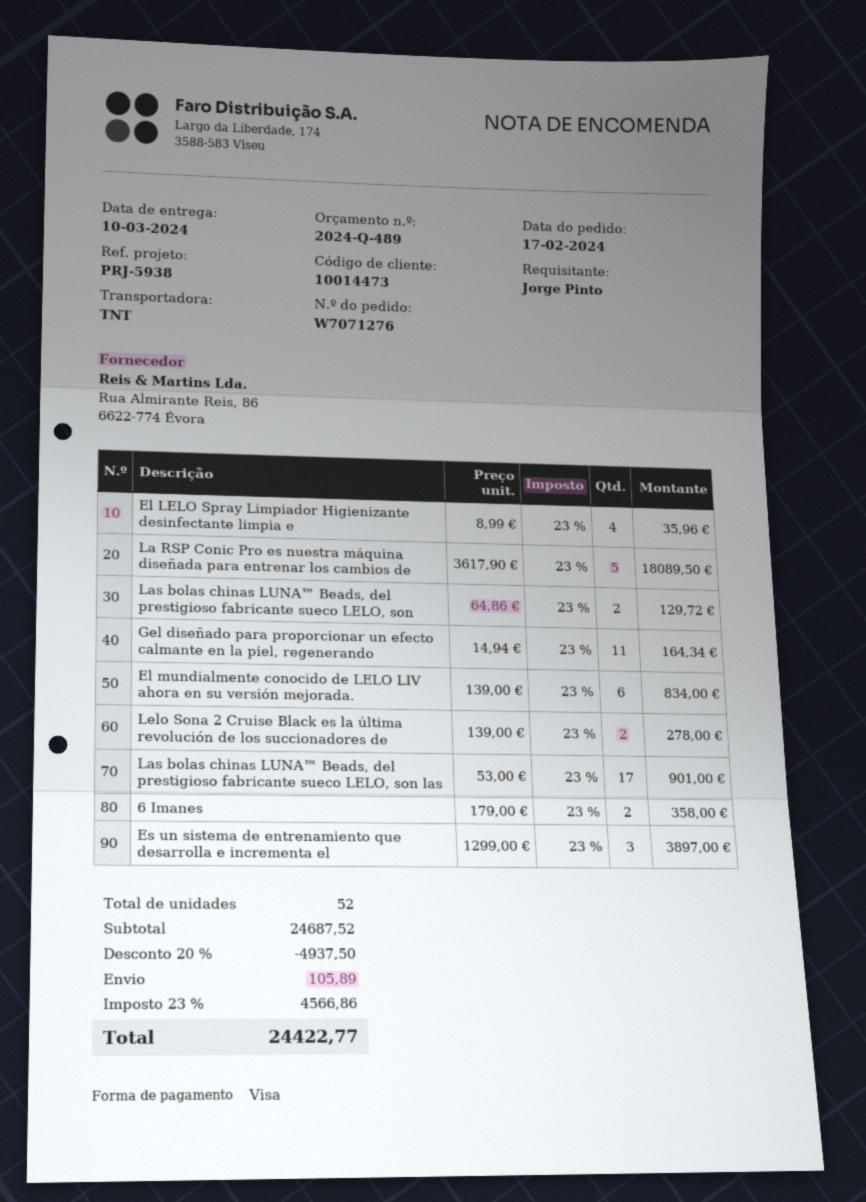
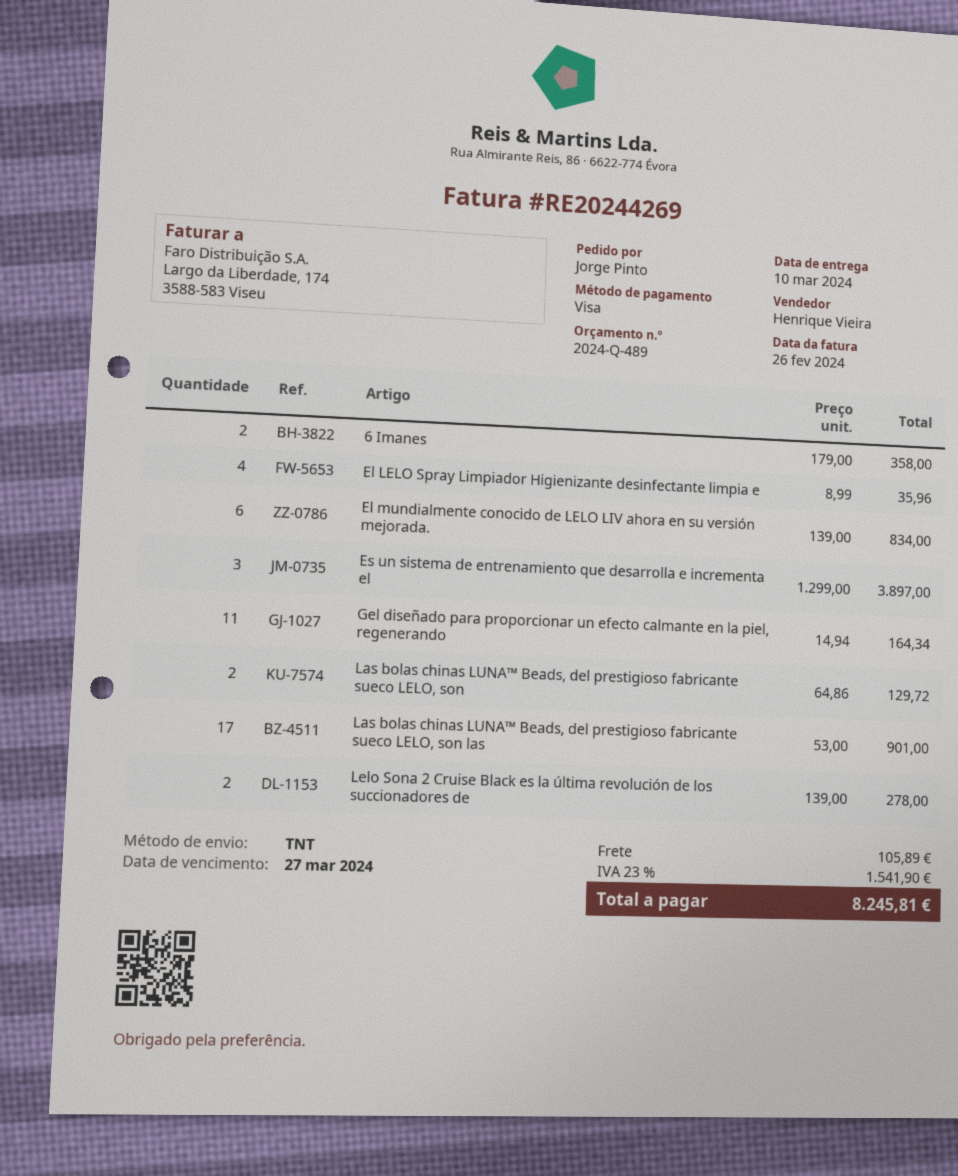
La RSP Conic Pro es nuestra máquina diseñada para entrenar los cambios de: 5 x 3617.90 = 18089.50 -> none
discount: 20% = 4937.50 -> none
tax: 23% = 4566.86 -> 23% = 1541.90
total: 24422.77 -> 8245.81

